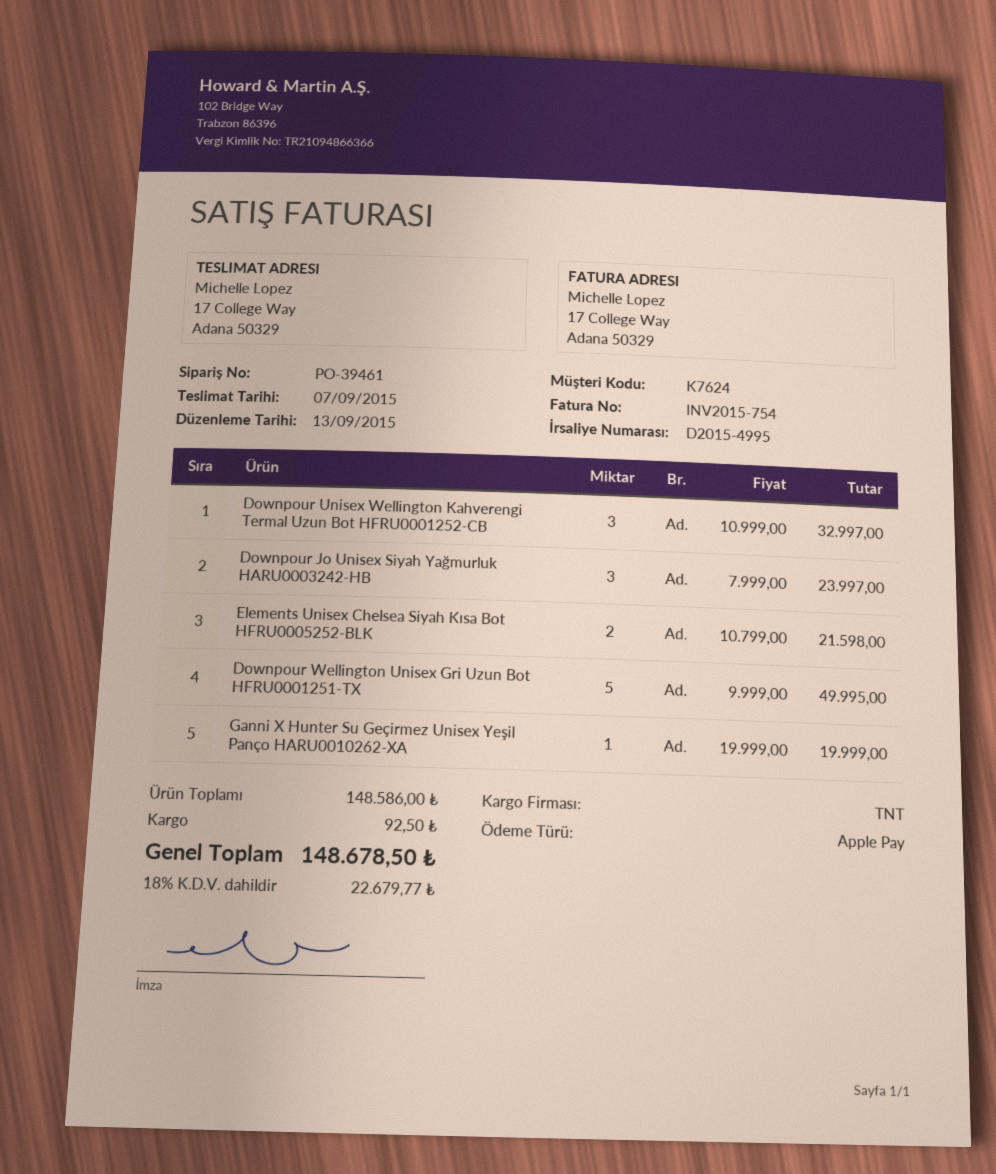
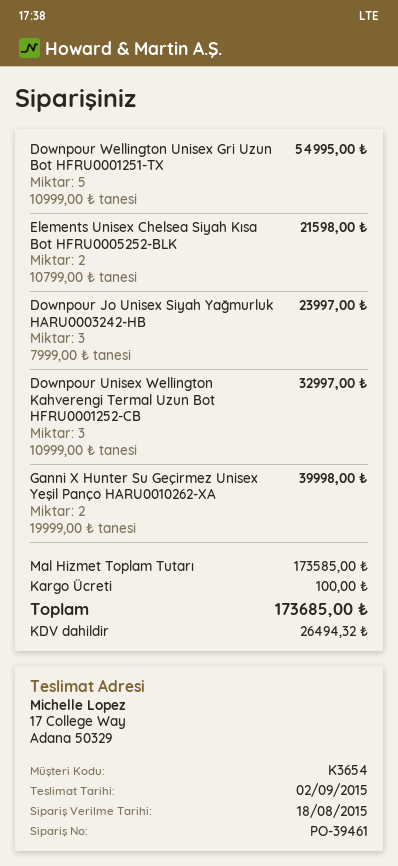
delivery date: 2015-09-07 -> 2015-09-02
customer number: K7624 -> K3654
Downpour Wellington Unisex Gri Uzun Bot HFRU0001251-TX: 5 x 9999.00 = 49995.00 -> 5 x 10999.00 = 54995.00
Ganni X Hunter Su Geçirmez Unisex Yeşil Panço HARU0010262-XA: 1 x 19999.00 = 19999.00 -> 2 x 19999.00 = 39998.00
subtotal: 148586.00 -> 173585.00
shipping: 92.50 -> 100.00
tax: 22679.77 -> 26494.32
total: 148678.50 -> 173685.00

